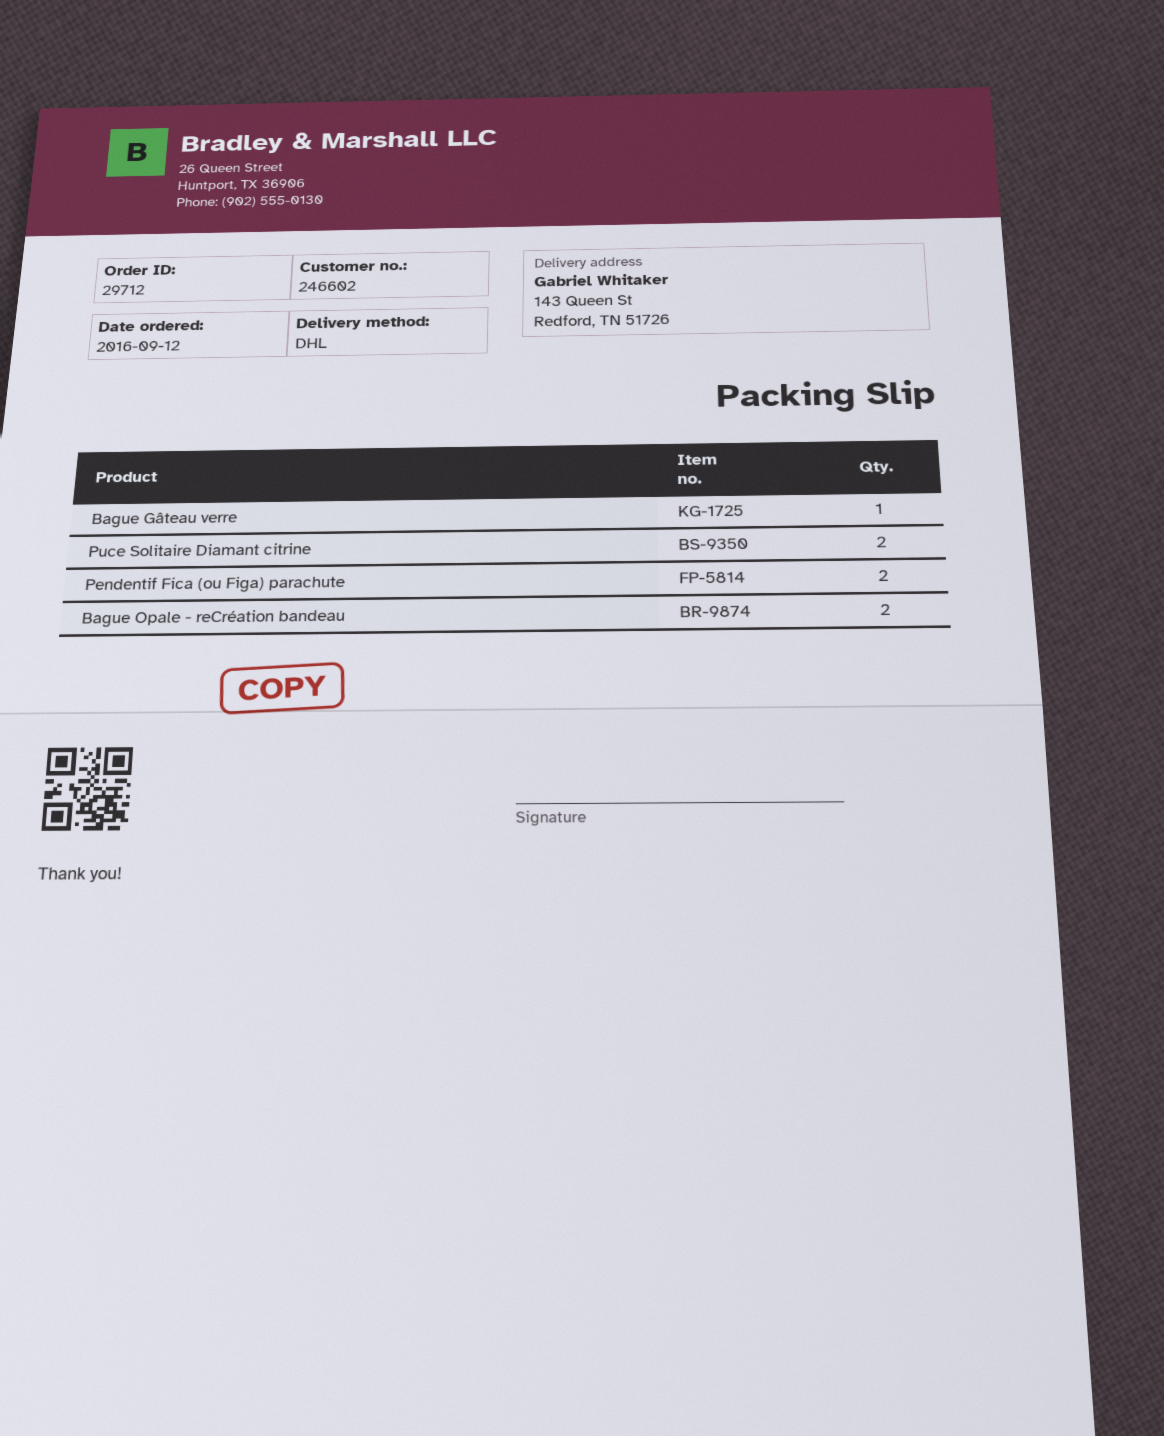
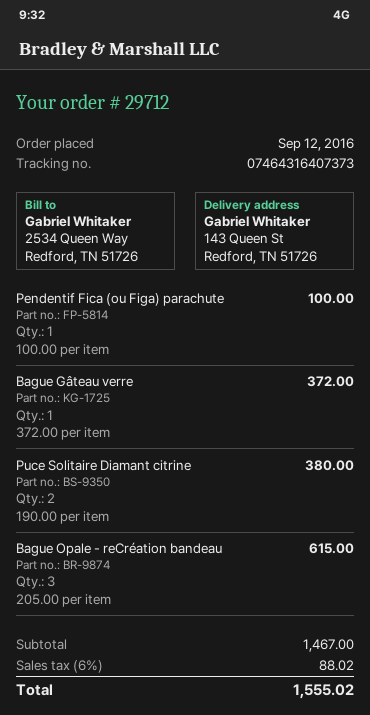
Pendentif Fica (ou Figa) parachute: 2 -> 1
Bague Opale - reCréation bandeau: 2 -> 3

